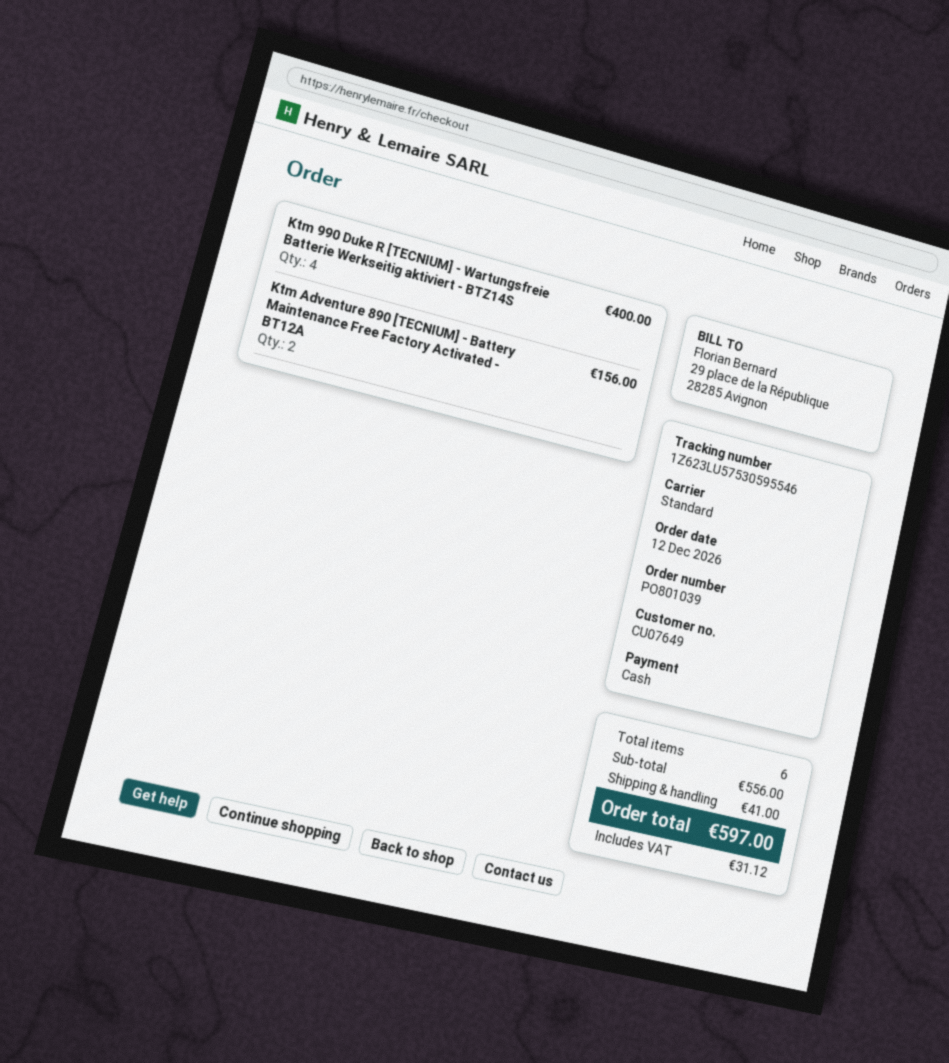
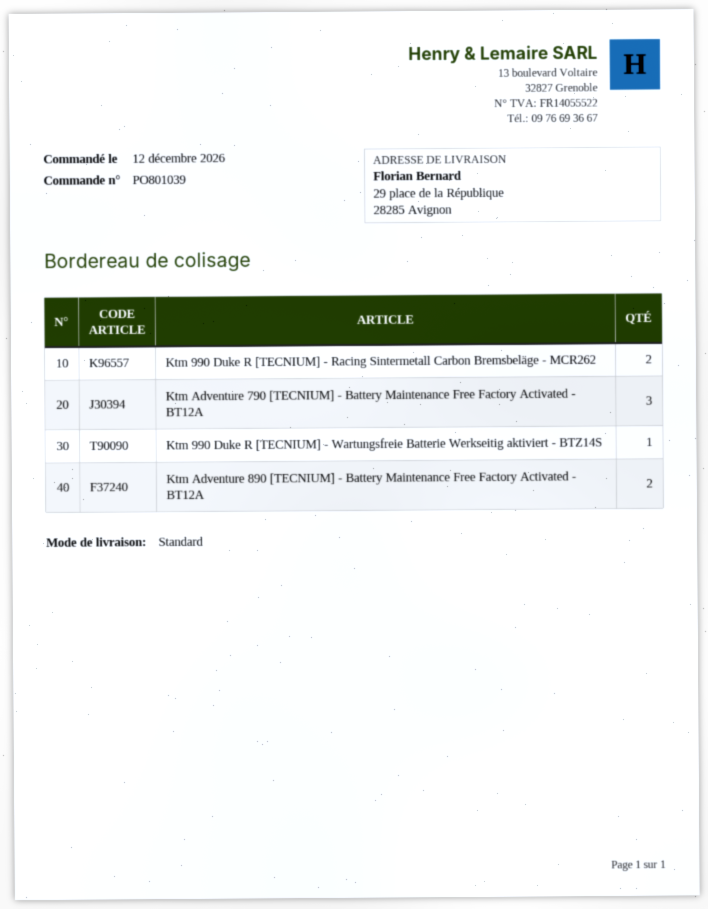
Ktm 990 Duke R [TECNIUM] - Wartungsfreie Batterie Werkseitig aktiviert - BTZ14S: 4 -> 1
Ktm 990 Duke R [TECNIUM] - Racing Sintermetall Carbon Bremsbeläge - MCR262: none -> 2
Ktm Adventure 790 [TECNIUM] - Battery Maintenance Free Factory Activated - BT12A: none -> 3

